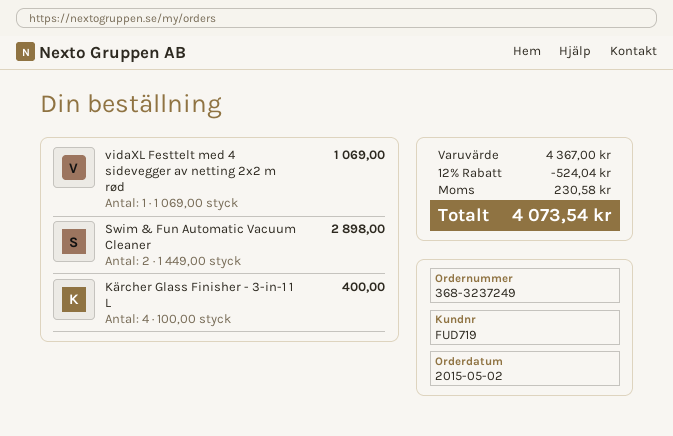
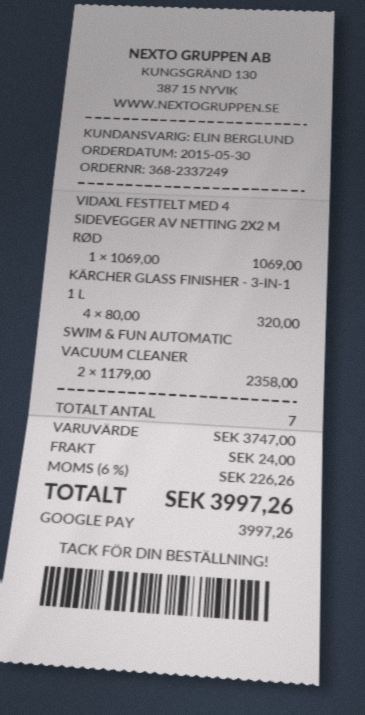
order number: 368-3237249 -> 368-2337249
order date: 2015-05-02 -> 2015-05-30
Swim & Fun Automatic Vacuum Cleaner: 2 x 1449.00 = 2898.00 -> 2 x 1179.00 = 2358.00
Kärcher Glass Finisher - 3-in-1 1 L: 4 x 100.00 = 400.00 -> 4 x 80.00 = 320.00
subtotal: 4367.00 -> 3747.00
discount: 12% = 524.04 -> none
shipping: none -> 24.00
tax: 230.58 -> 226.26
total: 4073.54 -> 3997.26

